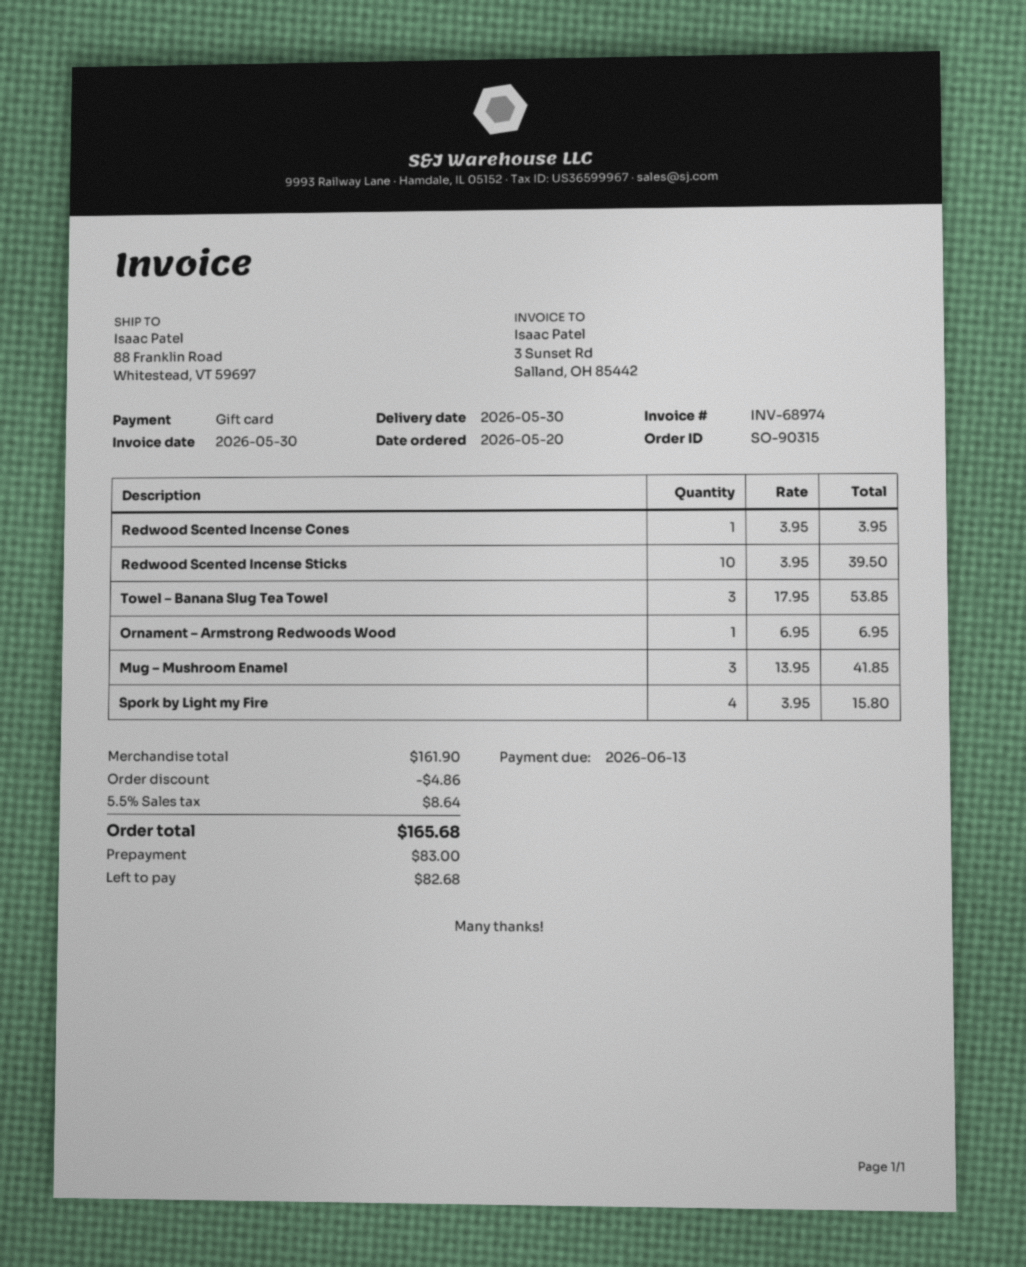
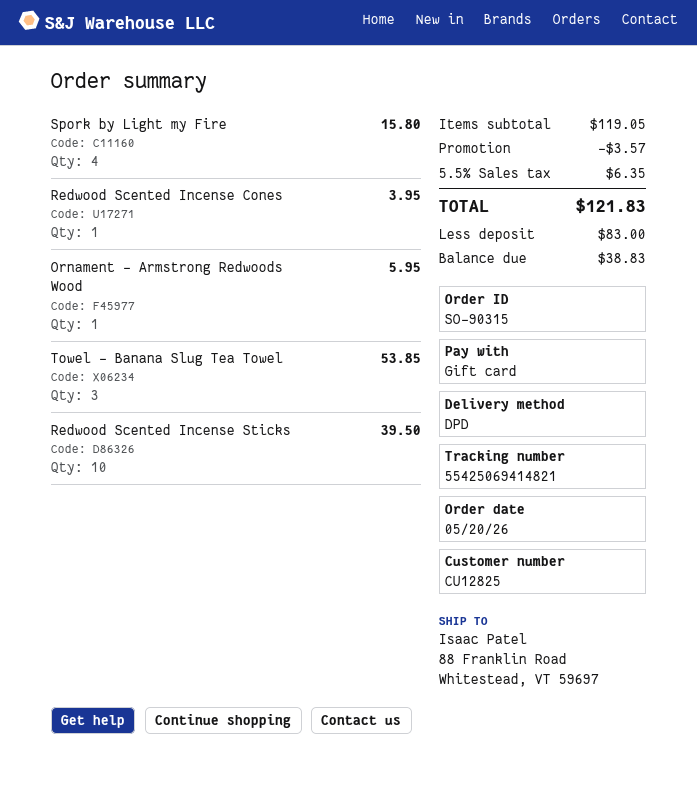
Ornament – Armstrong Redwoods Wood: 1 for 6.95 -> 1 for 5.95
Mug – Mushroom Enamel: 3 for 41.85 -> none
subtotal: 161.90 -> 119.05
discount: 4.86 -> 3.57
tax: 5.5% = 8.64 -> 5.5% = 6.35
total: 165.68 -> 121.83
balance: 82.68 -> 38.83

